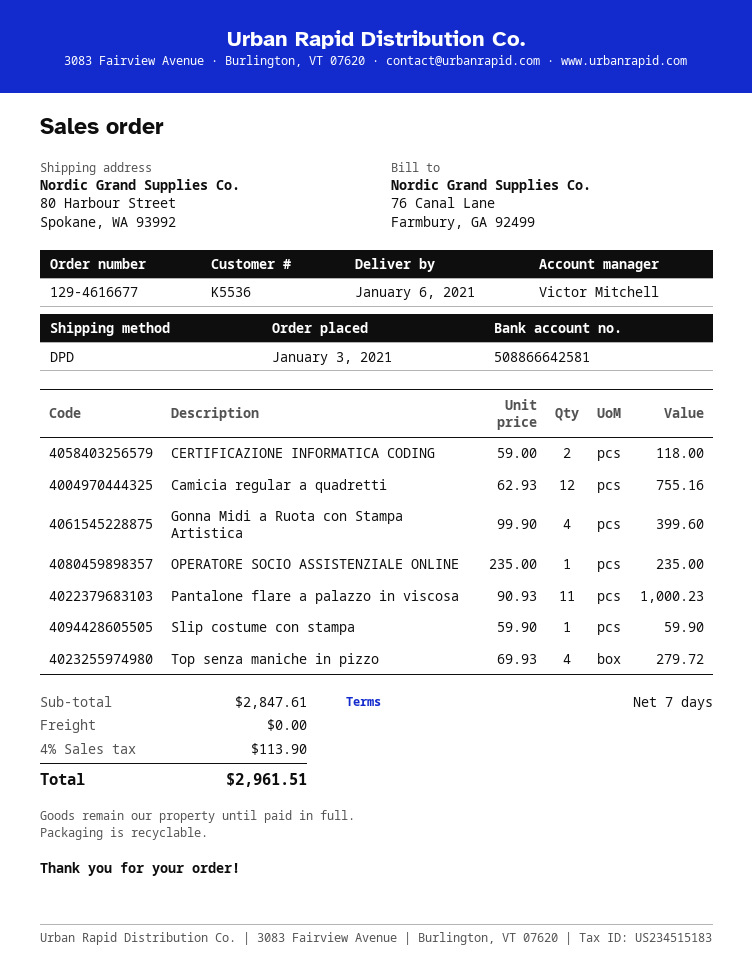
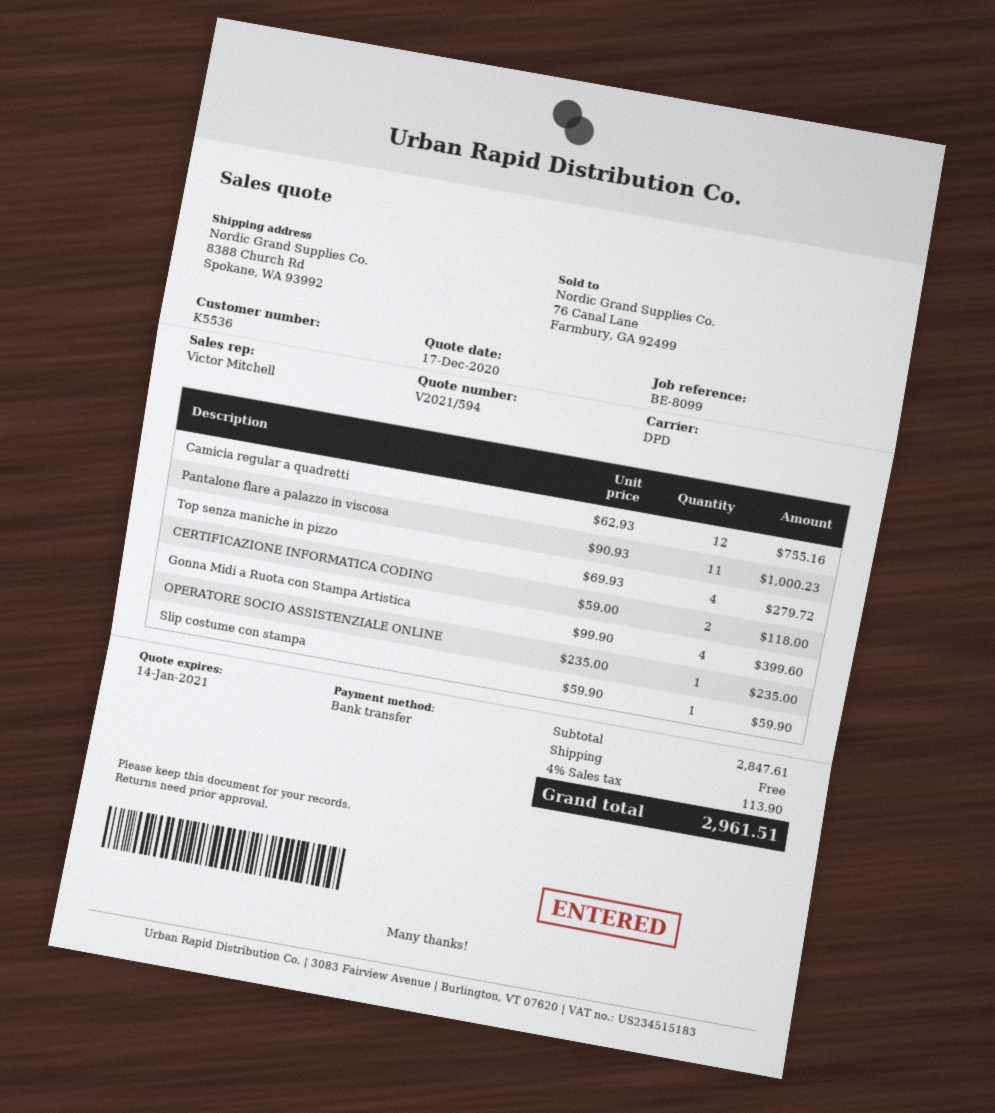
ship to: 80 Harbour Street, Spokane, WA 93992 -> 8388 Church Rd, Spokane, WA 93992

